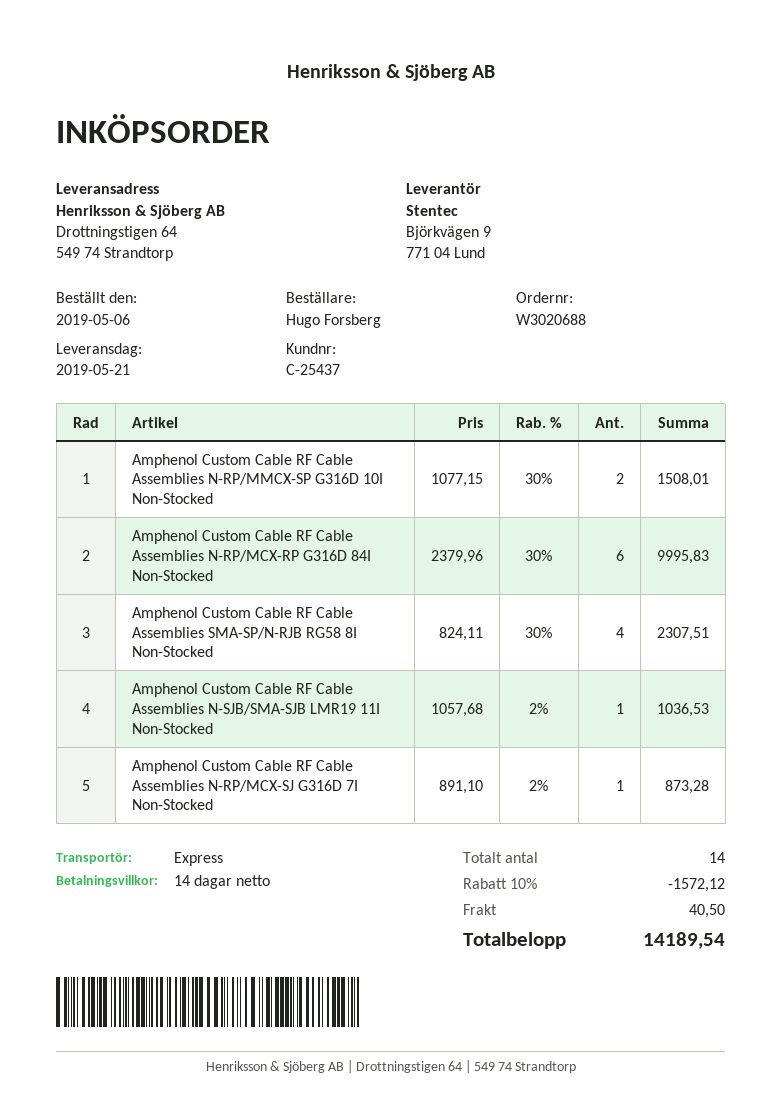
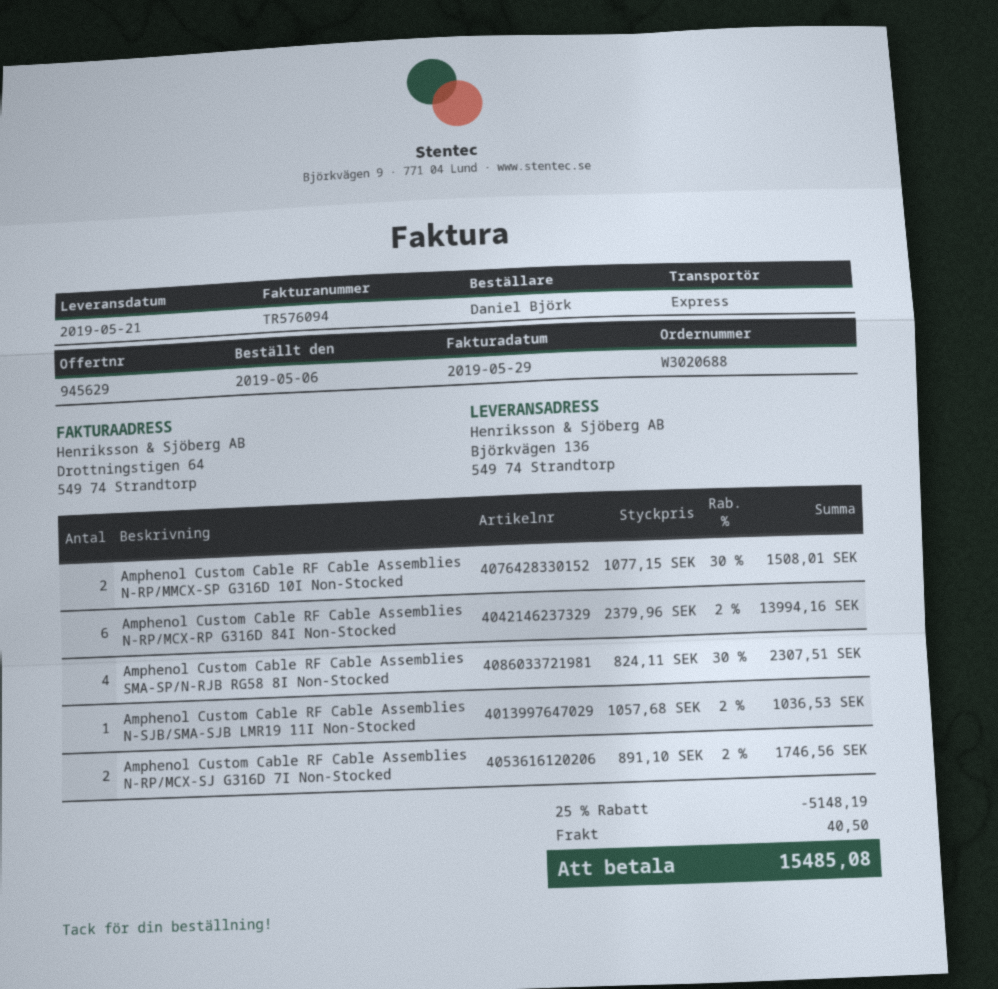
ordered by: Hugo Forsberg -> Daniel Björk
ship to: Drottningstigen 64, 549 74 Strandtorp -> Björkvägen 136, 549 74 Strandtorp
Amphenol Custom Cable RF Cable Assemblies N-RP/MCX-RP G316D 84I Non-Stocked: 6 x 2379.96 - 30% = 9995.83 -> 6 x 2379.96 - 2% = 13994.16
Amphenol Custom Cable RF Cable Assemblies N-RP/MCX-SJ G316D 7I Non-Stocked: 1 x 891.10 - 2% = 873.28 -> 2 x 891.10 - 2% = 1746.56
discount: 10% = 1572.12 -> 25% = 5148.19
total: 14189.54 -> 15485.08

